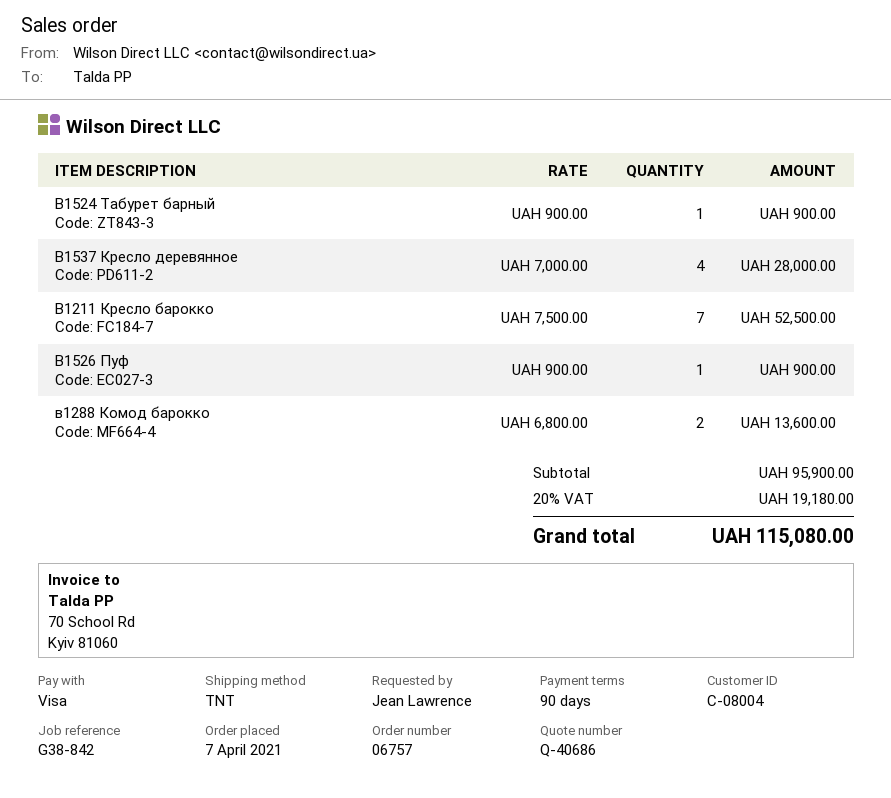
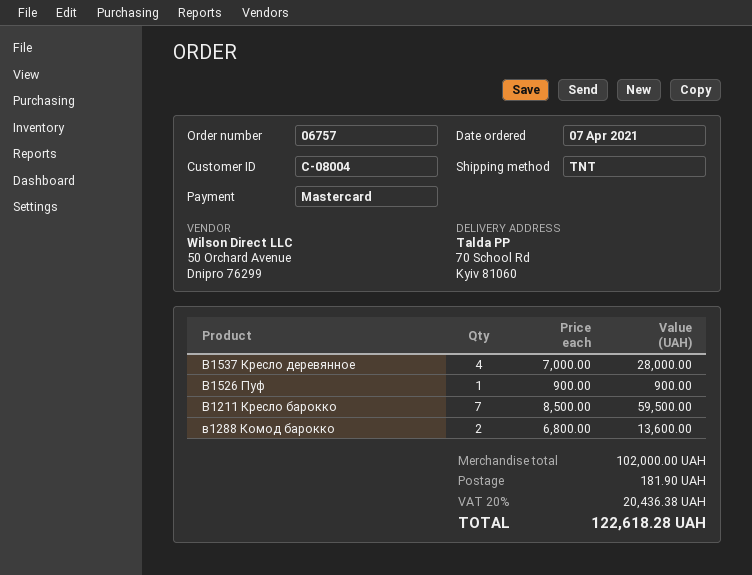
payment method: Visa -> Mastercard
В1524 Табурет барный: 1 x 900.00 = 900.00 -> none
В1211 Кресло барокко: 7 x 7500.00 = 52500.00 -> 7 x 8500.00 = 59500.00
subtotal: 95900.00 -> 102000.00
shipping: none -> 181.90
tax: 20% = 19180.00 -> 20% = 20436.38
total: 115080.00 -> 122618.28

